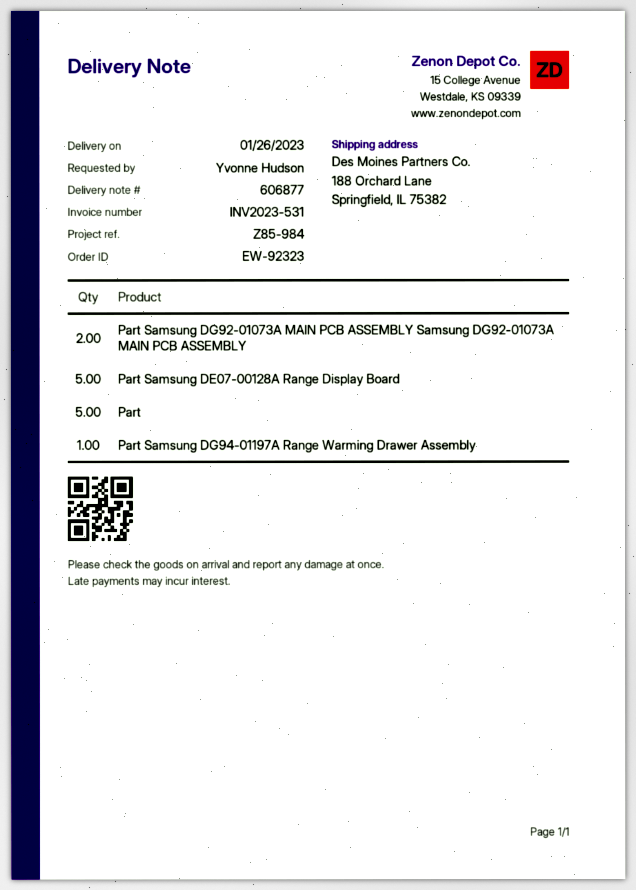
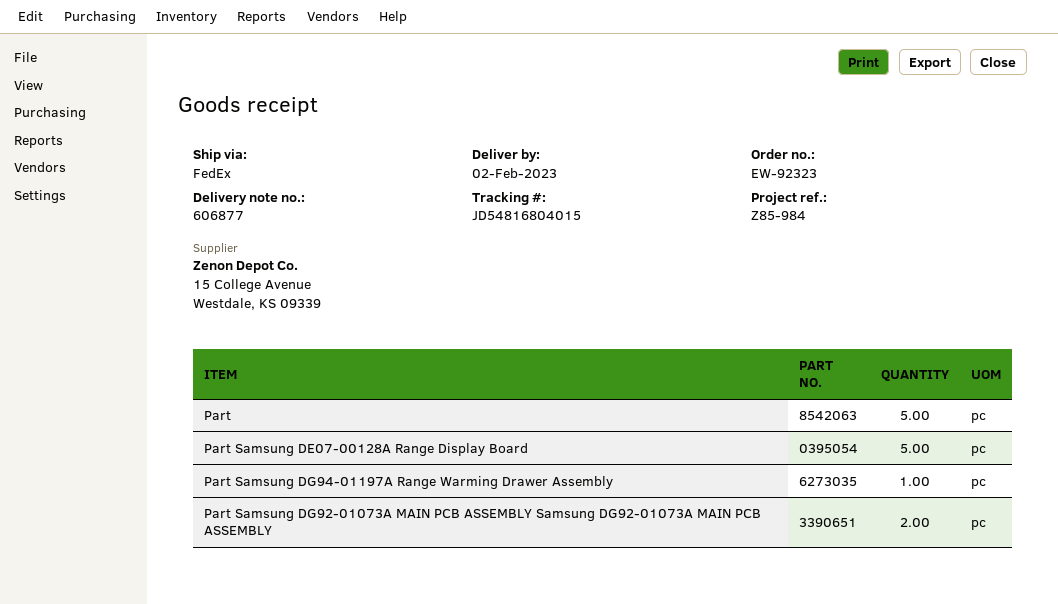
delivery date: 2023-01-26 -> 2023-02-02

